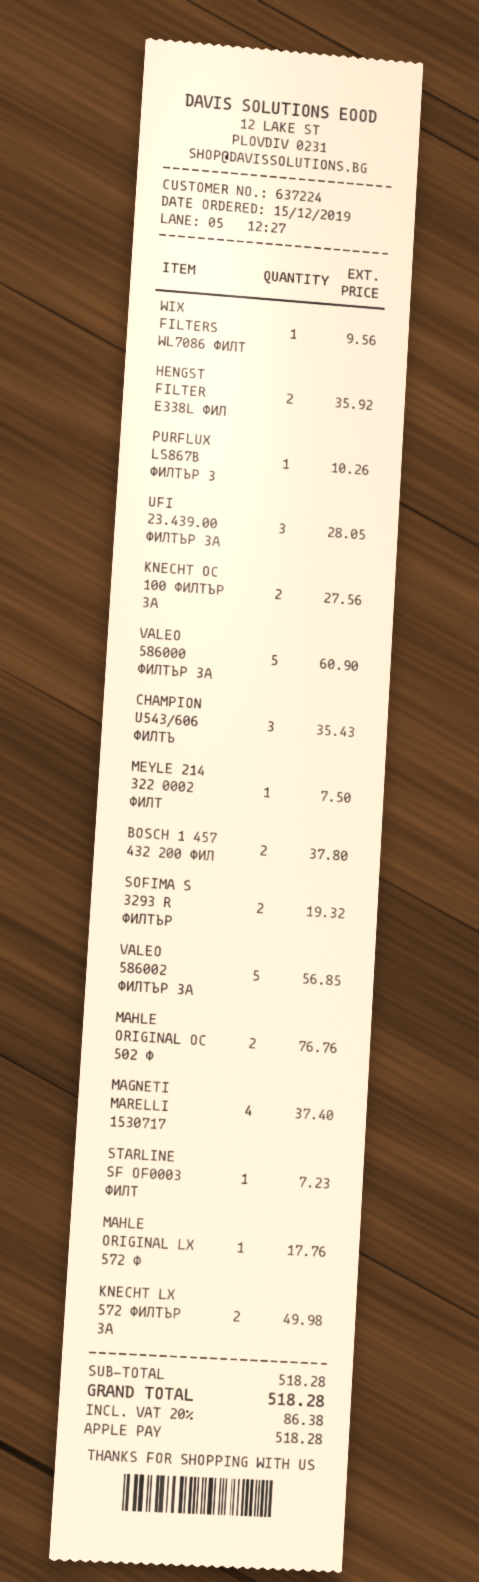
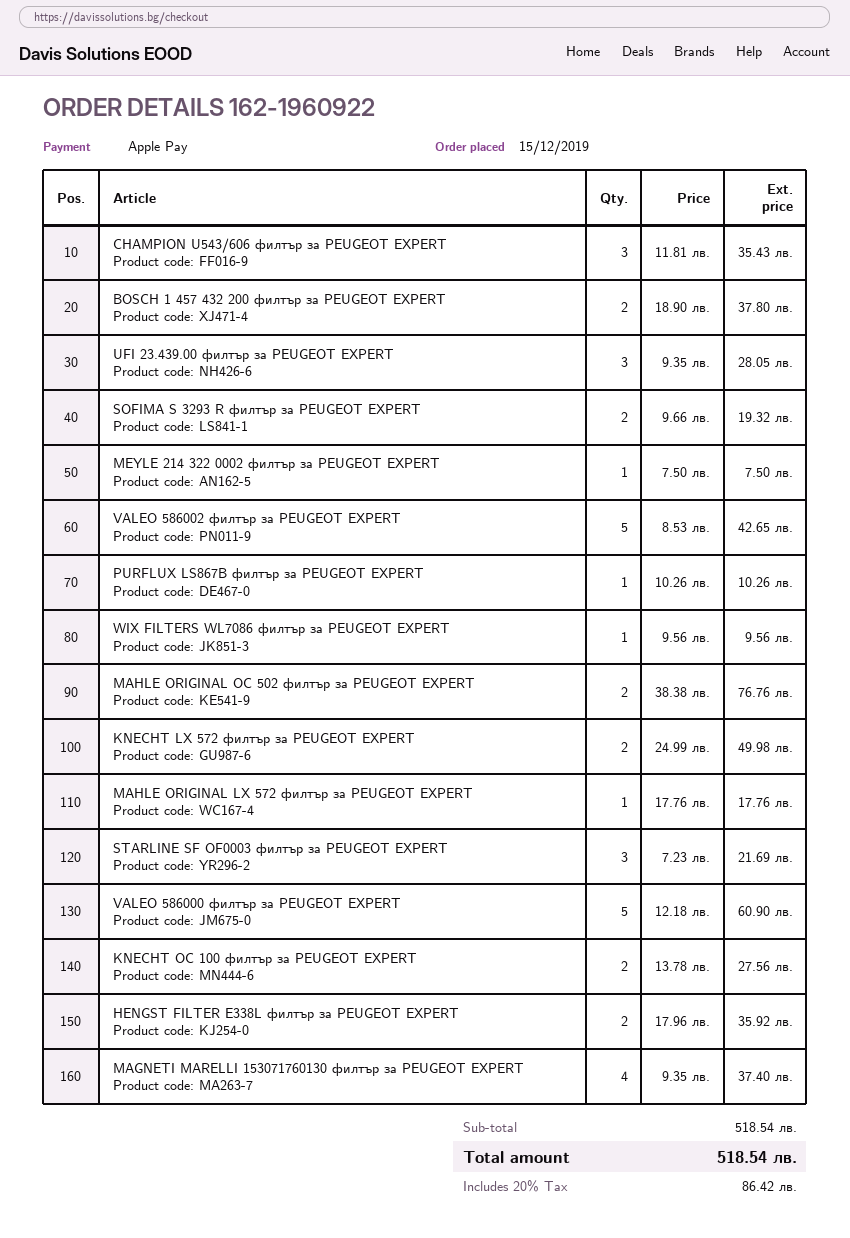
VALEO 586002 ФИЛТЪР ЗА: 5 for 56.85 -> 5 for 42.65
STARLINE SF OF0003 ФИЛТ: 1 for 7.23 -> 3 for 21.69
subtotal: 518.28 -> 518.54
tax: 20% = 86.38 -> 20% = 86.42
total: 518.28 -> 518.54

